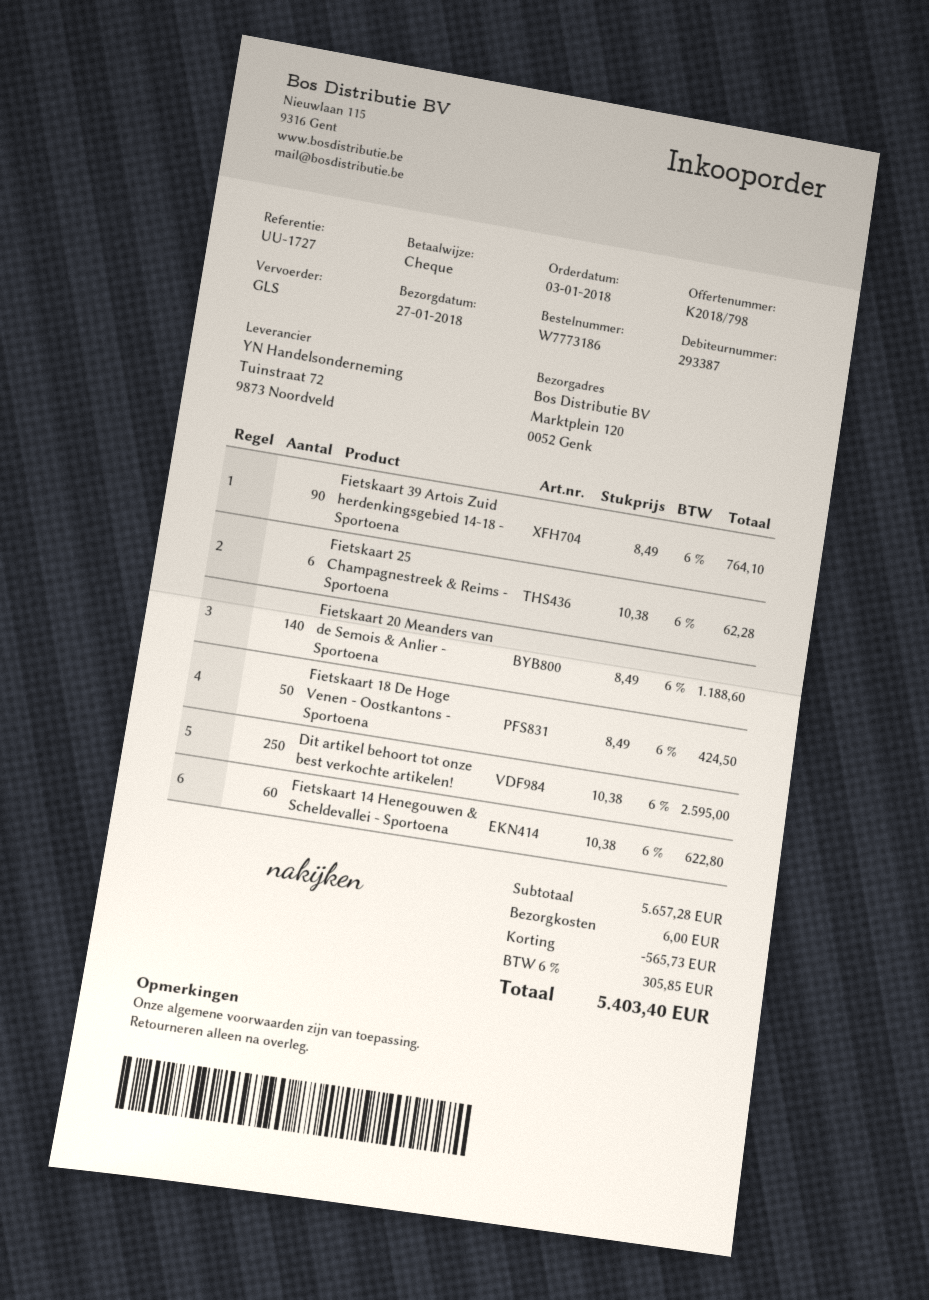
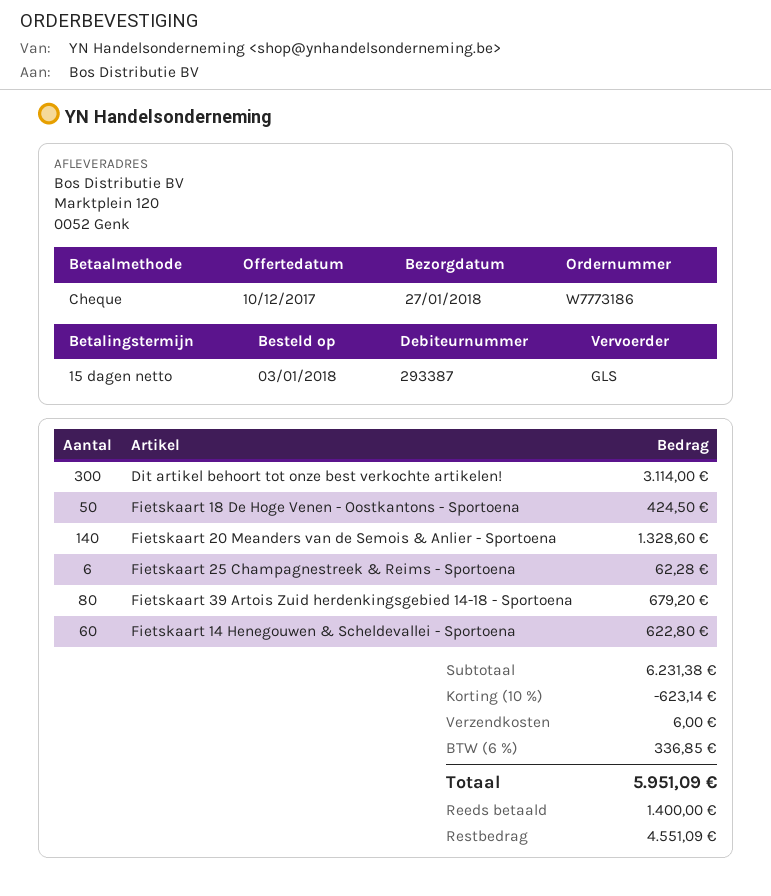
Fietskaart 39 Artois Zuid herdenkingsgebied 14-18 - Sportoena: 90 for 764.10 -> 80 for 679.20
Fietskaart 20 Meanders van de Semois & Anlier - Sportoena: 140 for 1188.60 -> 140 for 1328.60
Dit artikel behoort tot onze best verkochte artikelen!: 250 for 2595.00 -> 300 for 3114.00
subtotal: 5657.28 -> 6231.38
discount: 565.73 -> 623.14
tax: 6% = 305.85 -> 6% = 336.85
total: 5403.40 -> 5951.09

